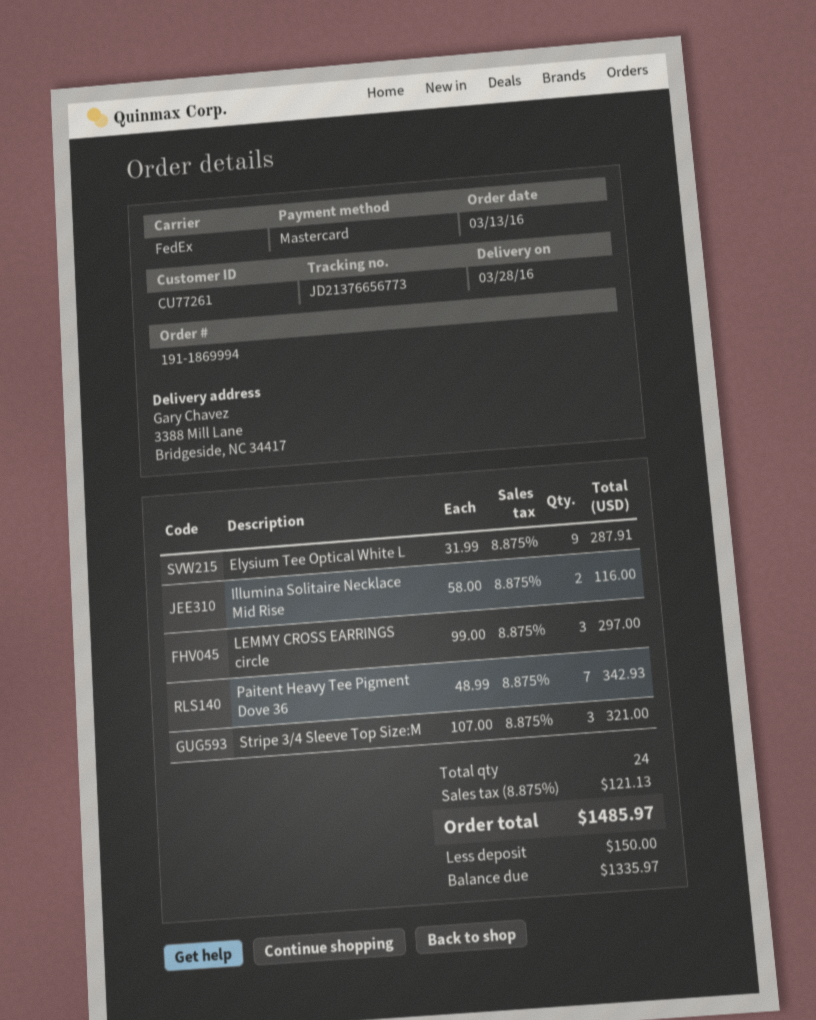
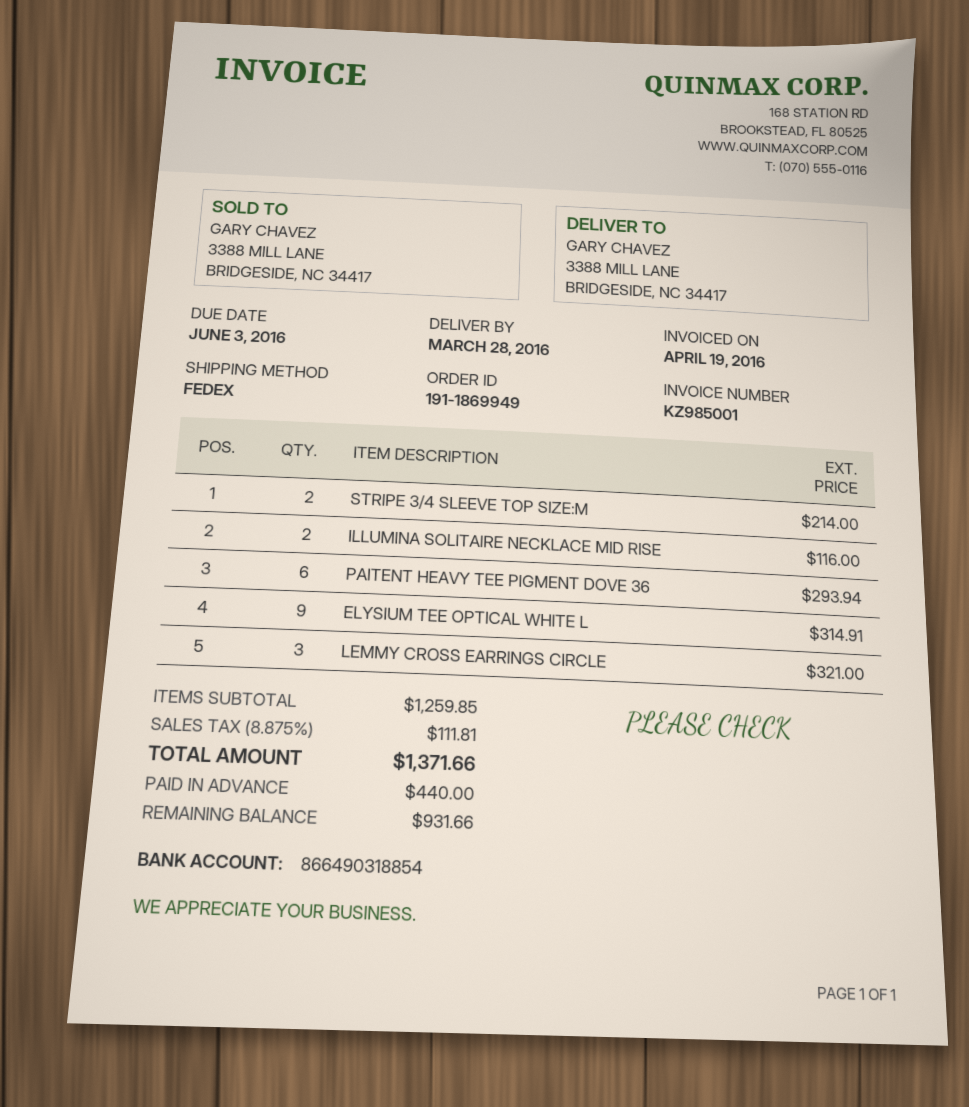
order number: 191-1869994 -> 191-1869949
Elysium Tee Optical White L: 9 for 287.91 -> 9 for 314.91
LEMMY CROSS EARRINGS circle: 3 for 297.00 -> 3 for 321.00
Paitent Heavy Tee Pigment Dove 36: 7 for 342.93 -> 6 for 293.94
Stripe 3/4 Sleeve Top Size:M: 3 for 321.00 -> 2 for 214.00
tax: 8.875% = 121.13 -> 8.875% = 111.81
total: 1485.97 -> 1371.66
deposit: 150.00 -> 440.00
balance: 1335.97 -> 931.66

